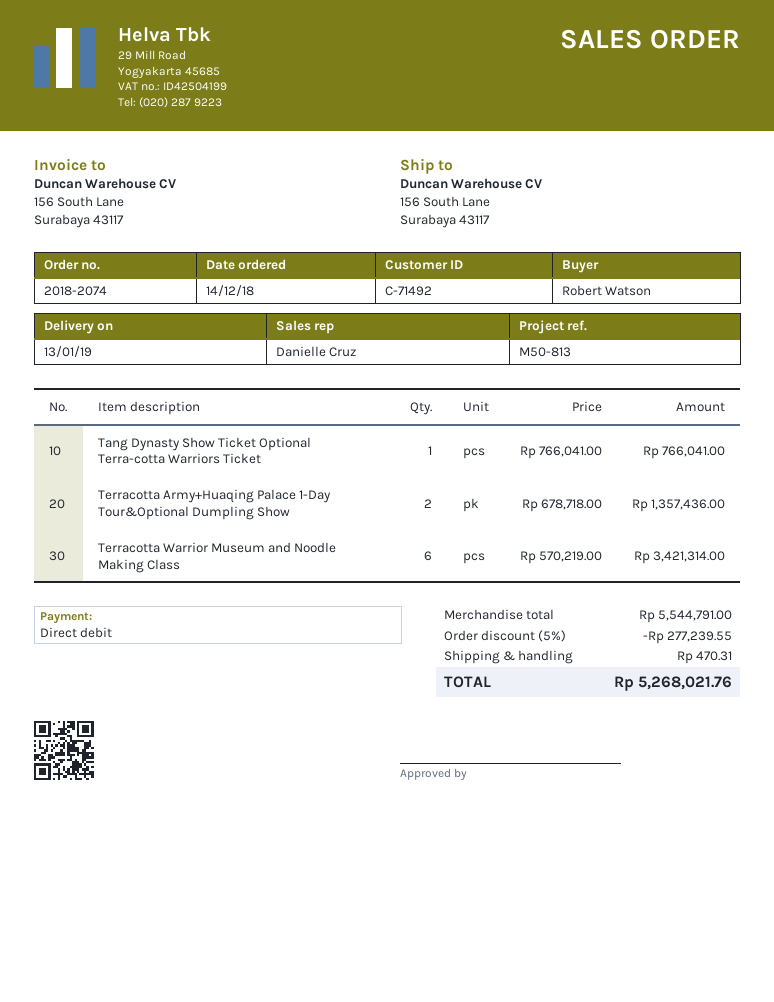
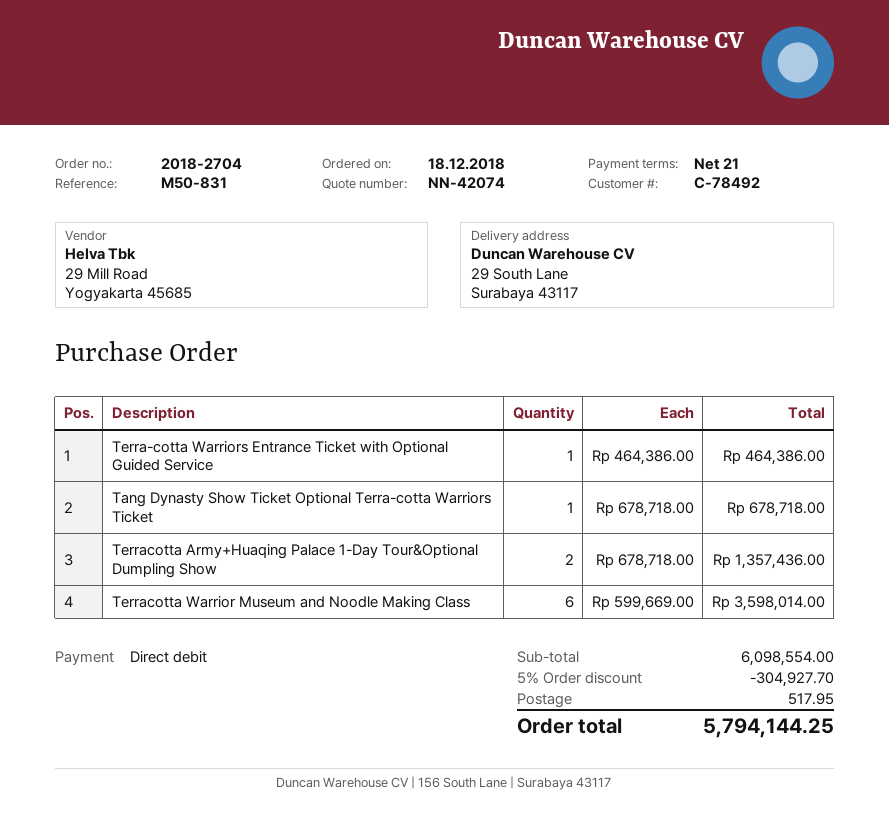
order number: 2018-2074 -> 2018-2704
order date: 2018-12-14 -> 2018-12-18
customer number: C-71492 -> C-78492
reference: M50-813 -> M50-831
ship to: 156 South Lane, Surabaya 43117 -> 29 South Lane, Surabaya 43117
Tang Dynasty Show Ticket Optional Terra-cotta Warriors Ticket: 1 x 766041.00 = 766041.00 -> 1 x 678718.00 = 678718.00
Terracotta Warrior Museum and Noodle Making Class: 6 x 570219.00 = 3421314.00 -> 6 x 599669.00 = 3598014.00
Terra-cotta Warriors Entrance Ticket with Optional Guided Service: none -> 1 x 464386.00 = 464386.00
subtotal: 5544791.00 -> 6098554.00
discount: 5% = 277239.55 -> 5% = 304927.70
shipping: 470.31 -> 517.95
total: 5268021.76 -> 5794144.25

